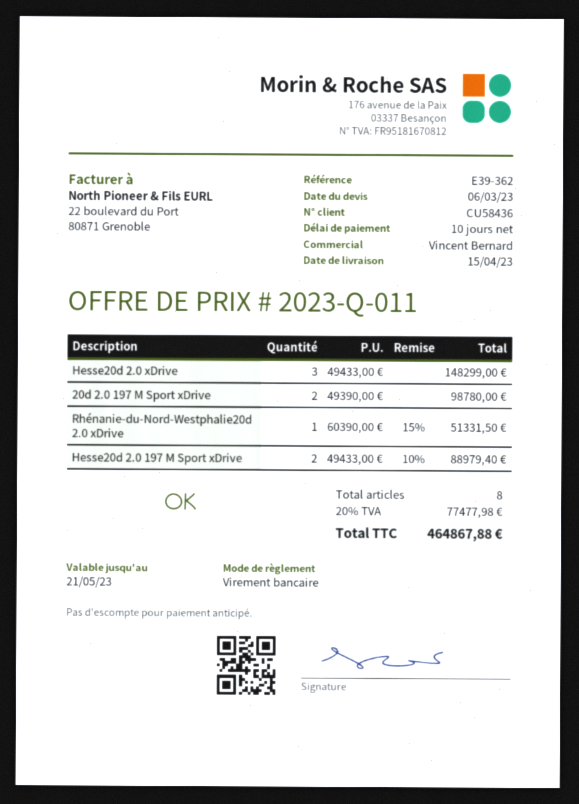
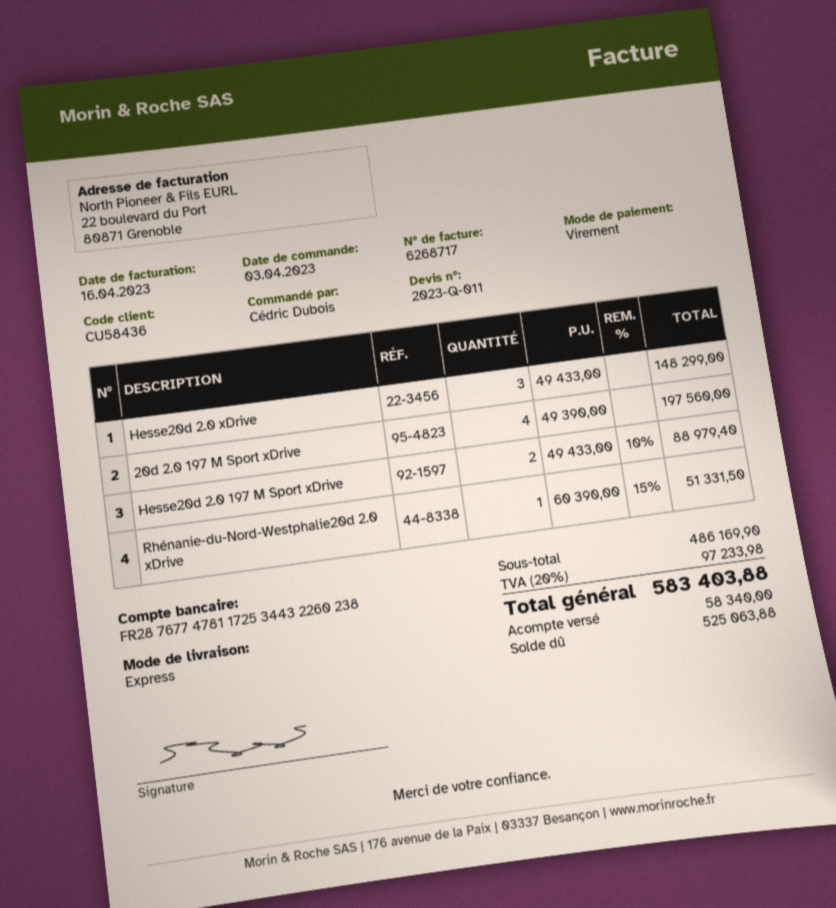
20d 2.0 197 M Sport xDrive: 2 x 49390.00 = 98780.00 -> 4 x 49390.00 = 197560.00
tax: 20% = 77477.98 -> 20% = 97233.98
total: 464867.88 -> 583403.88

